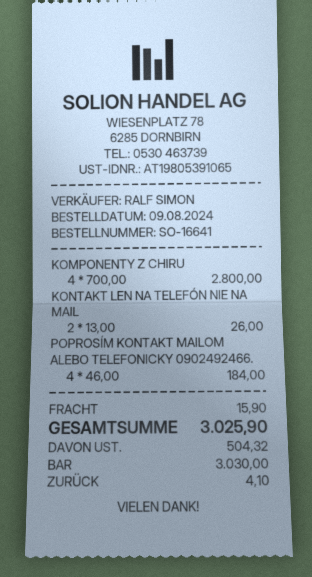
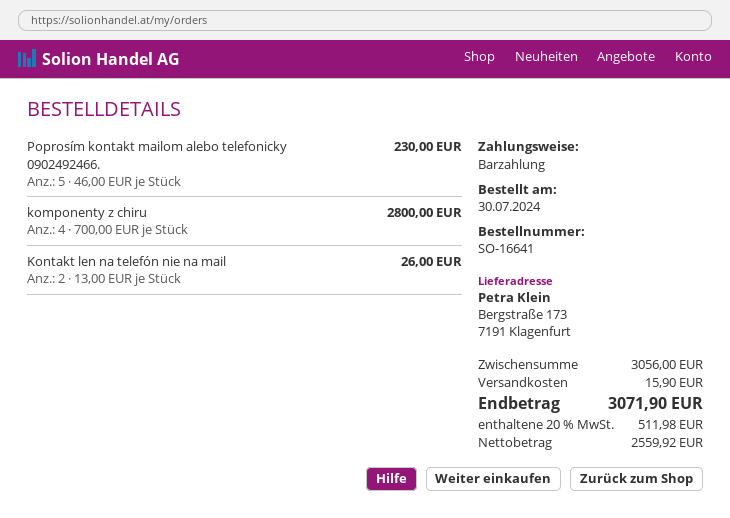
order date: 2024-08-09 -> 2024-07-30
POPROSÍM KONTAKT MAILOM ALEBO TELEFONICKY 0902492466.: 4 x 46.00 = 184.00 -> 5 x 46.00 = 230.00
tax: 504.32 -> 511.98
total: 3025.90 -> 3071.90

